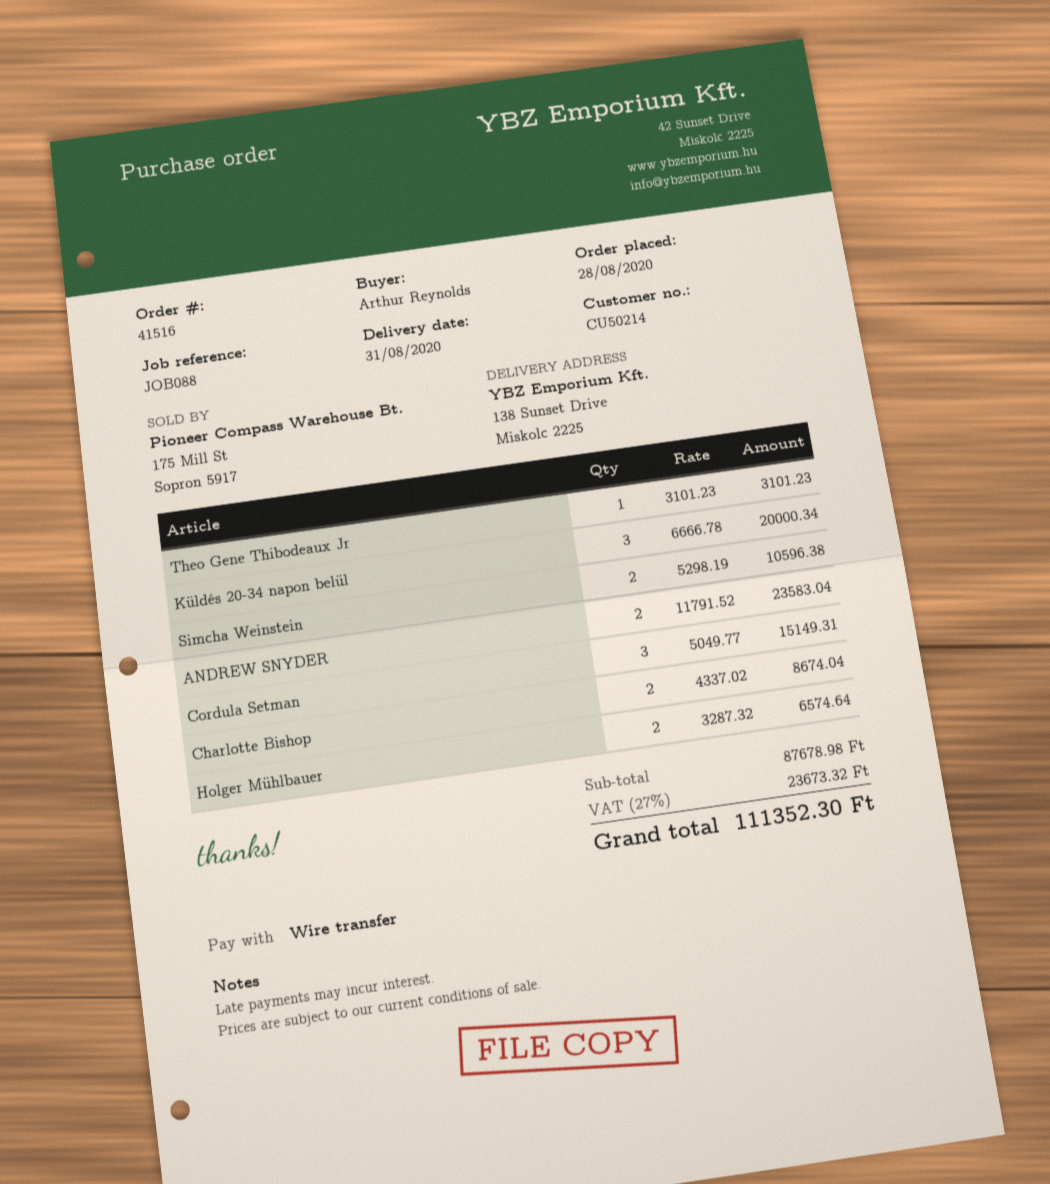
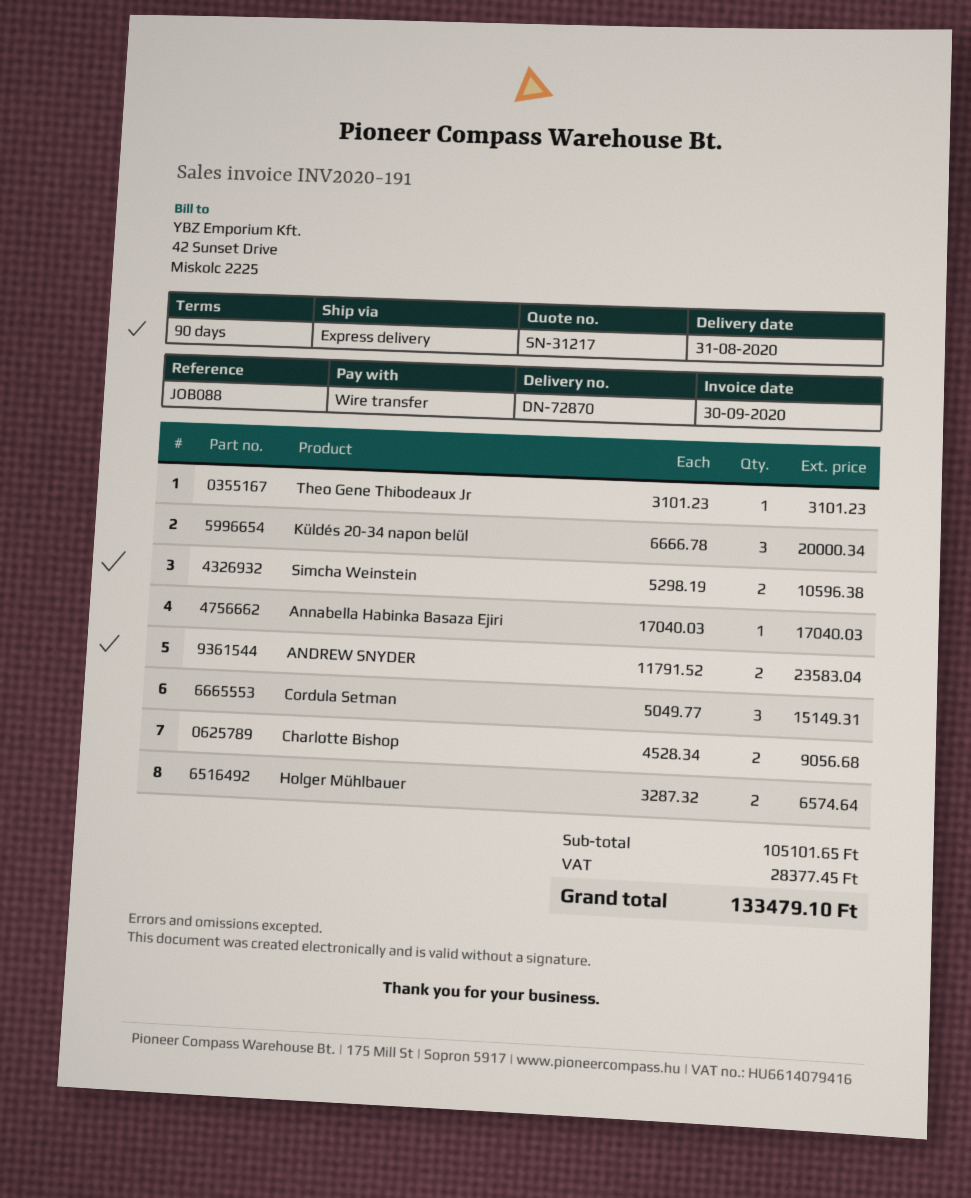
Charlotte Bishop: 2 x 4337.02 = 8674.04 -> 2 x 4528.34 = 9056.68
Annabella Habinka Basaza Ejiri: none -> 1 x 17040.03 = 17040.03
subtotal: 87678.98 -> 105101.65
tax: 23673.32 -> 28377.45
total: 111352.30 -> 133479.10

